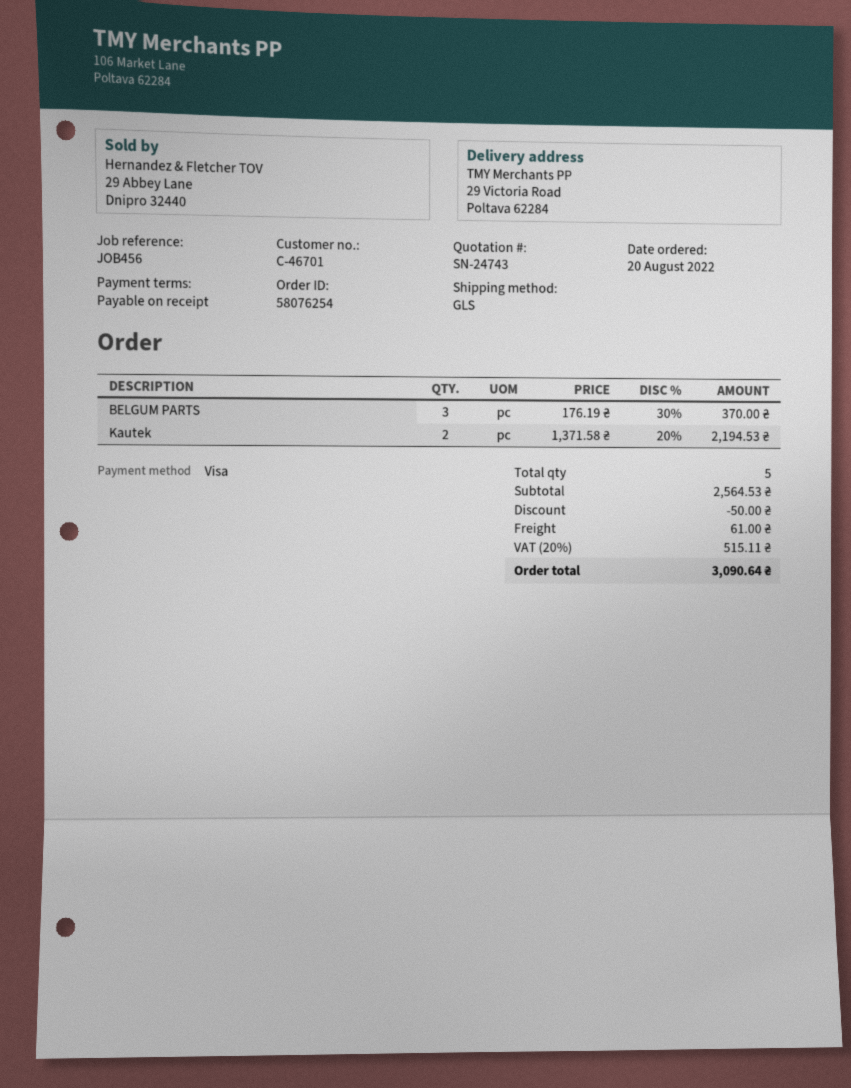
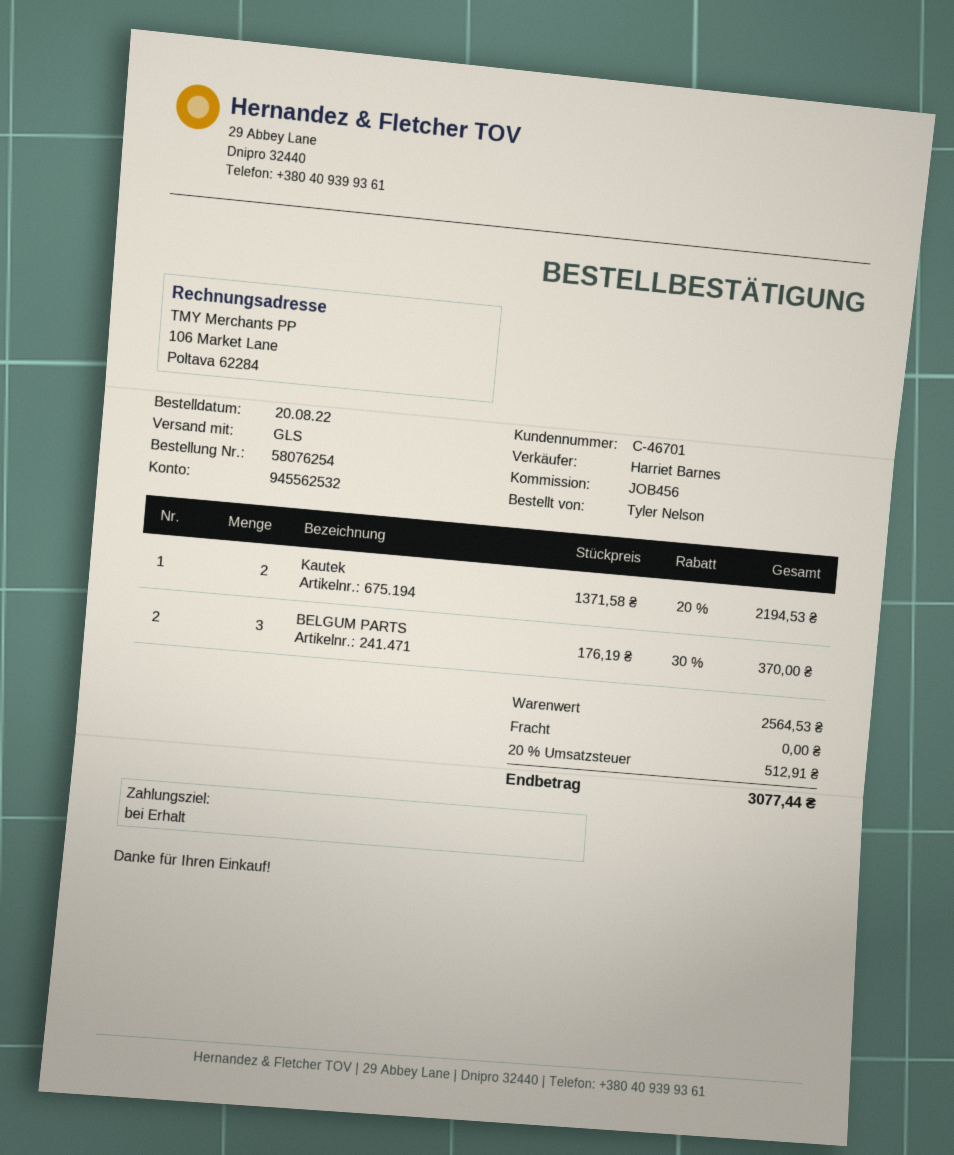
discount: 50.00 -> none
shipping: 61.00 -> 0.00
tax: 20% = 515.11 -> 20% = 512.91
total: 3090.64 -> 3077.44

